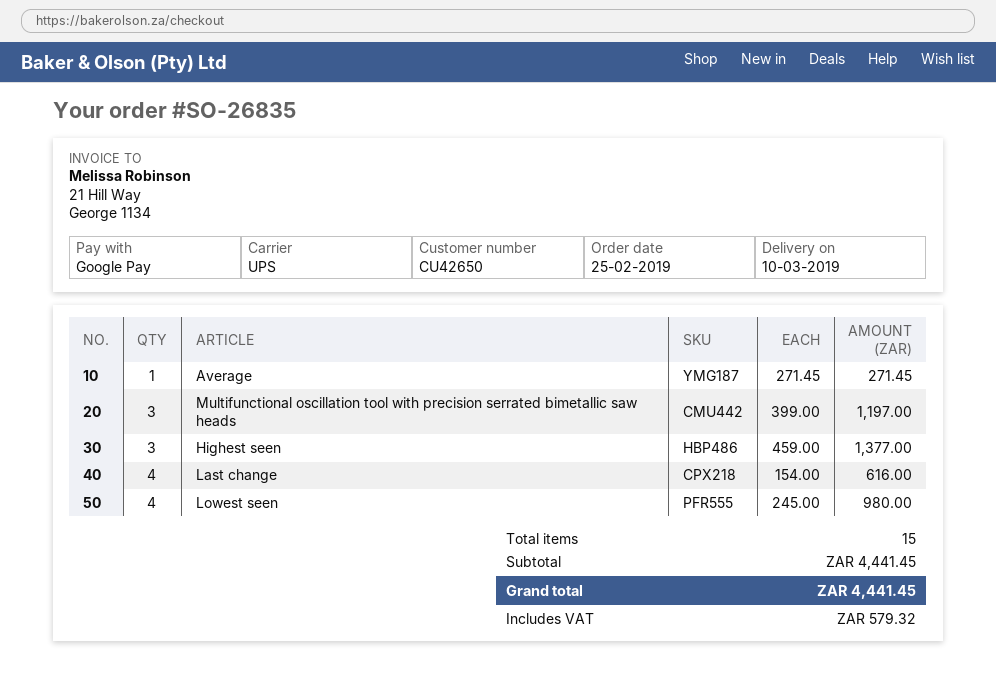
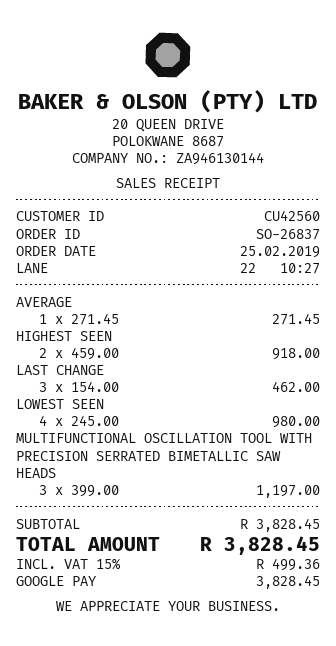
order number: SO-26835 -> SO-26837
customer number: CU42650 -> CU42560
Highest seen: 3 x 459.00 = 1377.00 -> 2 x 459.00 = 918.00
Last change: 4 x 154.00 = 616.00 -> 3 x 154.00 = 462.00
subtotal: 4441.45 -> 3828.45
tax: 579.32 -> 499.36
total: 4441.45 -> 3828.45

